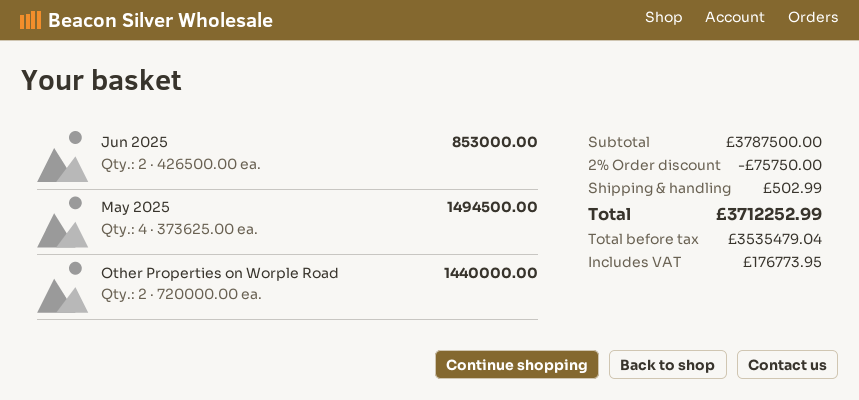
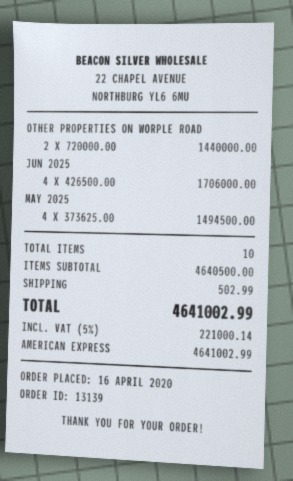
Jun 2025: 2 x 426500.00 = 853000.00 -> 4 x 426500.00 = 1706000.00
subtotal: 3787500.00 -> 4640500.00
discount: 2% = 75750.00 -> none
tax: 176773.95 -> 221000.14
total: 3712252.99 -> 4641002.99

